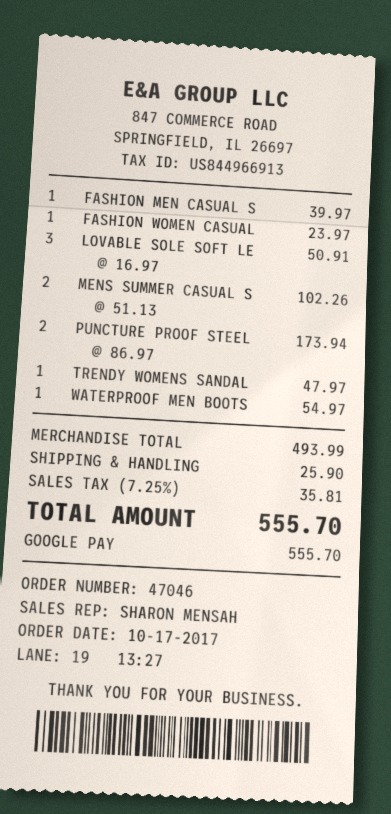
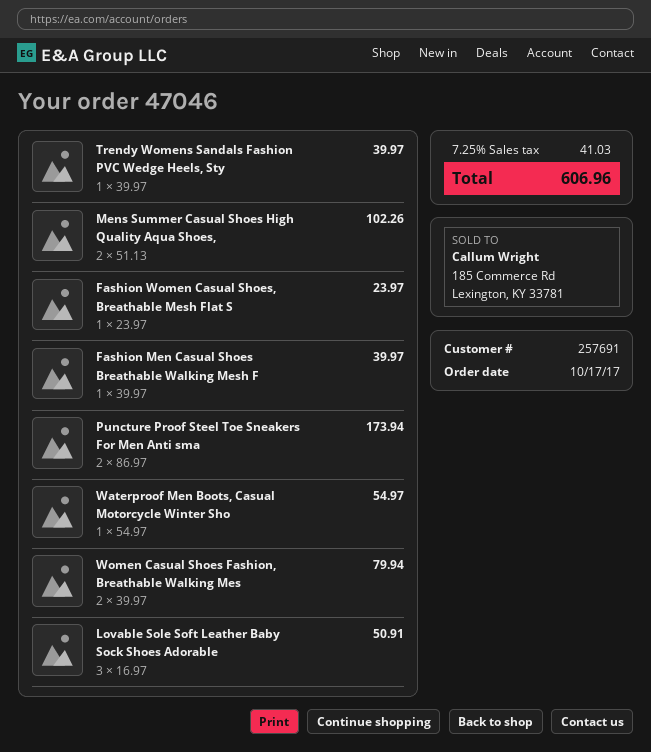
TRENDY WOMENS SANDAL: 1 x 47.97 = 47.97 -> 1 x 39.97 = 39.97
Women Casual Shoes Fashion, Breathable Walking Mes: none -> 2 x 39.97 = 79.94
shipping: 25.90 -> none
tax: 7.25% = 35.81 -> 7.25% = 41.03
total: 555.70 -> 606.96

